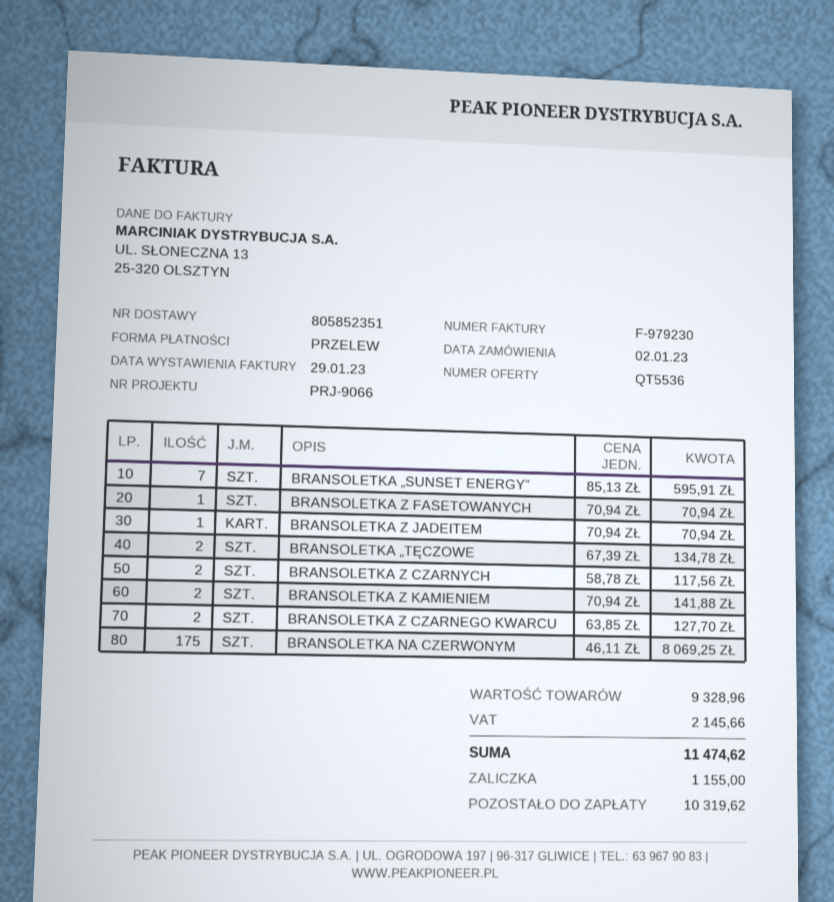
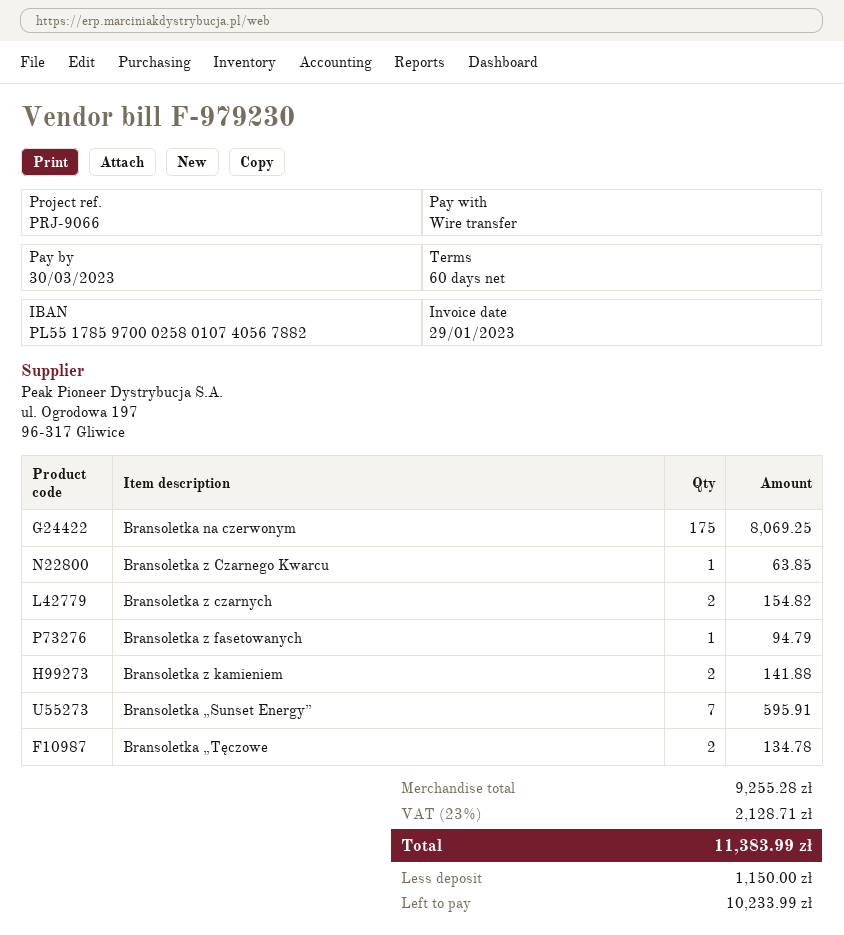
BRANSOLETKA Z FASETOWANYCH: 1 for 70.94 -> 1 for 94.79
BRANSOLETKA Z JADEITEM: 1 for 70.94 -> none
BRANSOLETKA Z CZARNYCH: 2 for 117.56 -> 2 for 154.82
BRANSOLETKA Z CZARNEGO KWARCU: 2 for 127.70 -> 1 for 63.85
subtotal: 9328.96 -> 9255.28
tax: 2145.66 -> 2128.71
total: 11474.62 -> 11383.99
deposit: 1155.00 -> 1150.00
balance: 10319.62 -> 10233.99

